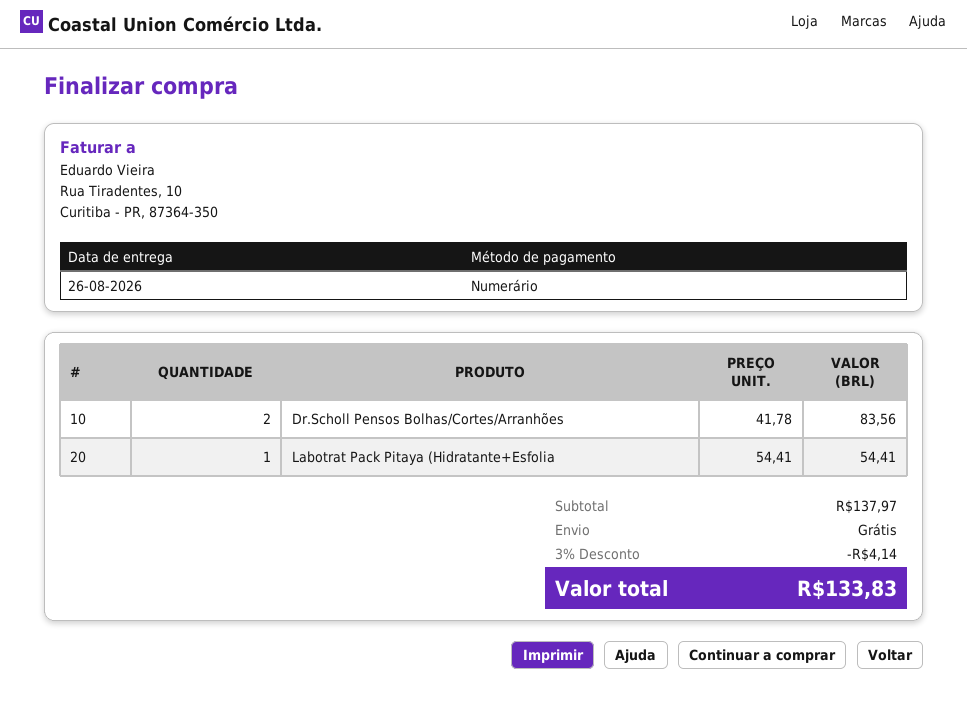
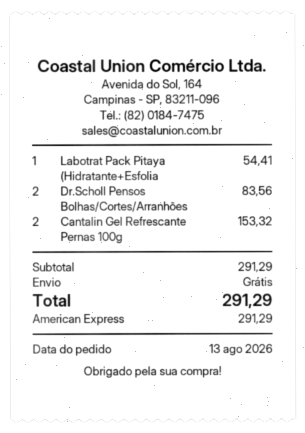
payment method: cash -> American Express
Cantalin Gel Refrescante Pernas 100g: none -> 2 for 153.32
subtotal: 137.97 -> 291.29
discount: 3% = 4.14 -> none
total: 133.83 -> 291.29

